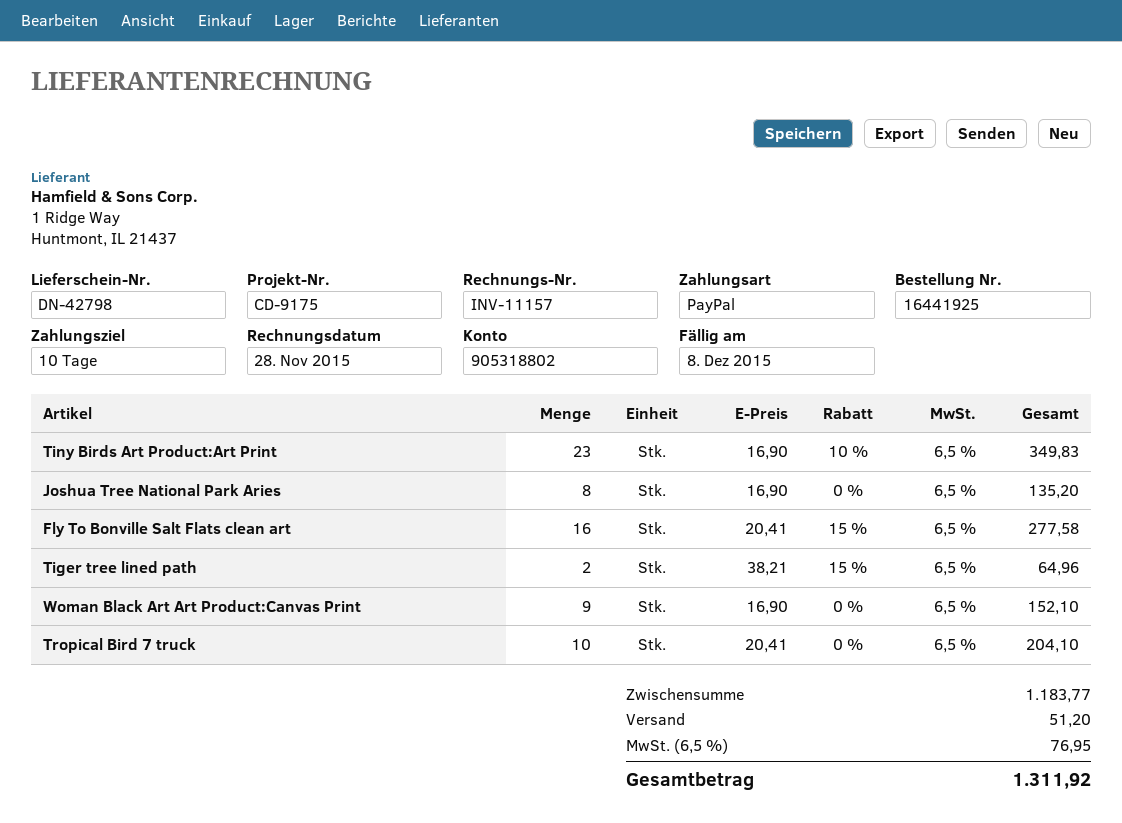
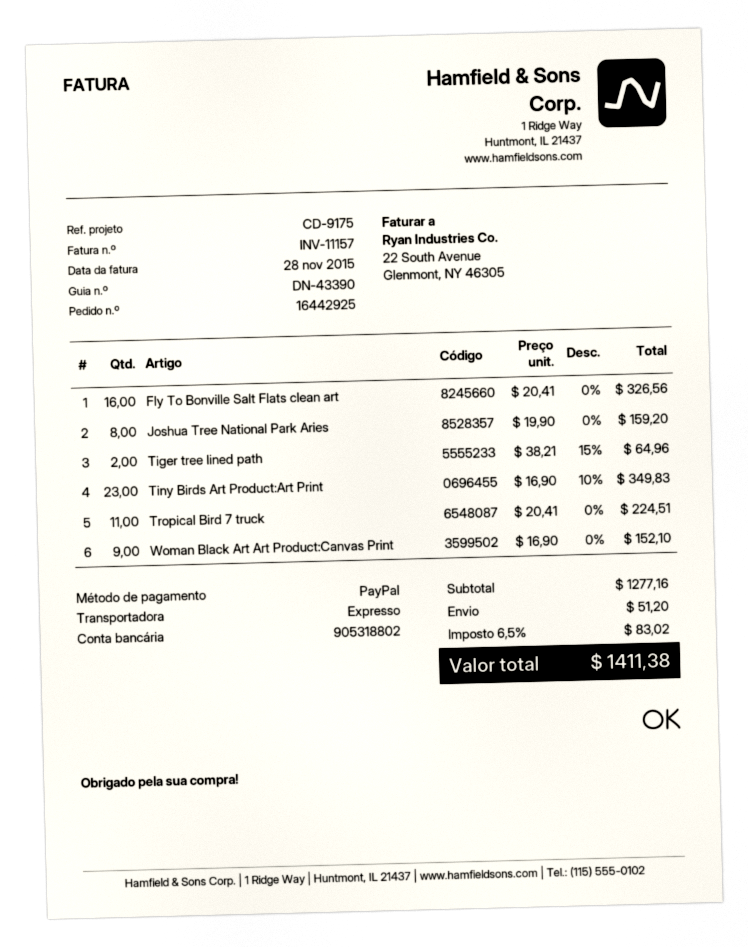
order number: 16441925 -> 16442925
delivery note number: DN-42798 -> DN-43390
Joshua Tree National Park Aries: 8 x 16.90 = 135.20 -> 8 x 19.90 = 159.20
Fly To Bonville Salt Flats clean art: 16 x 20.41 - 15% = 277.58 -> 16 x 20.41 = 326.56
Tropical Bird 7 truck: 10 x 20.41 = 204.10 -> 11 x 20.41 = 224.51
subtotal: 1183.77 -> 1277.16
tax: 6.5% = 76.95 -> 6.5% = 83.02
total: 1311.92 -> 1411.38

